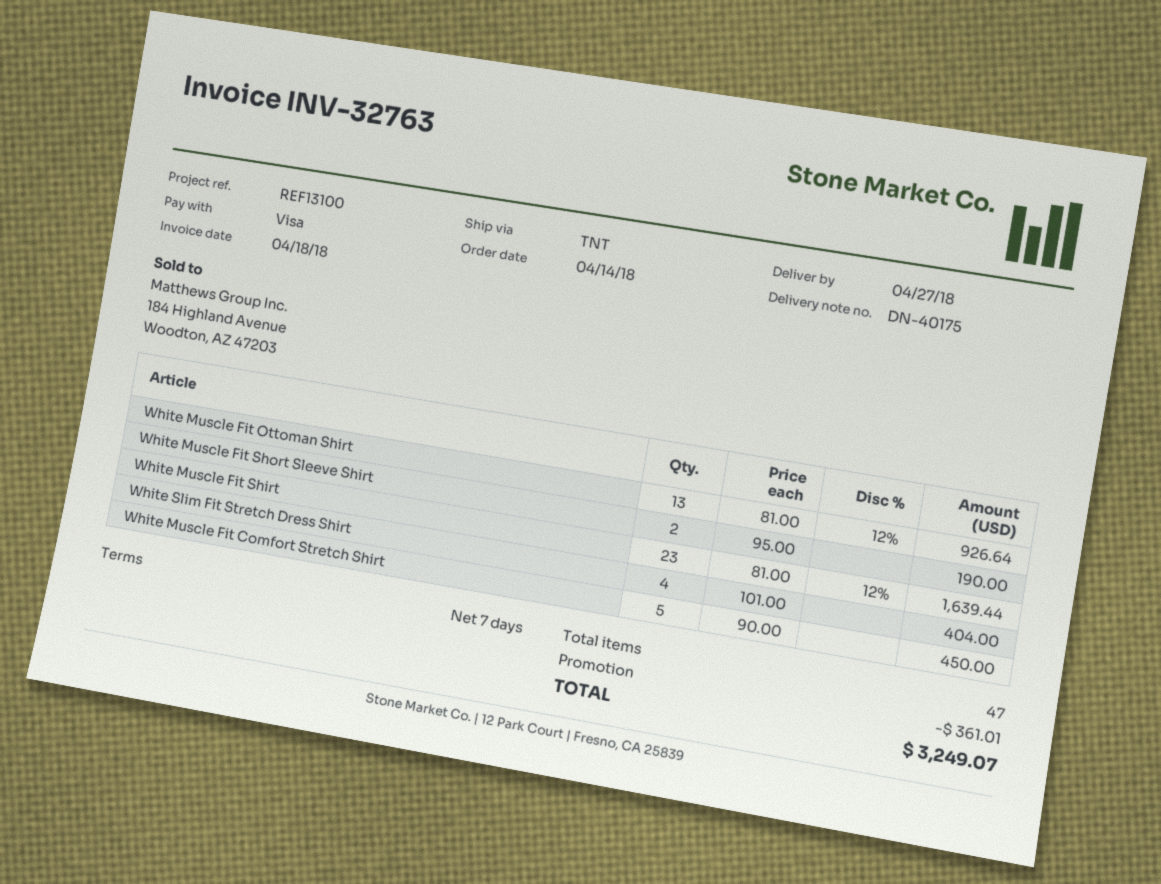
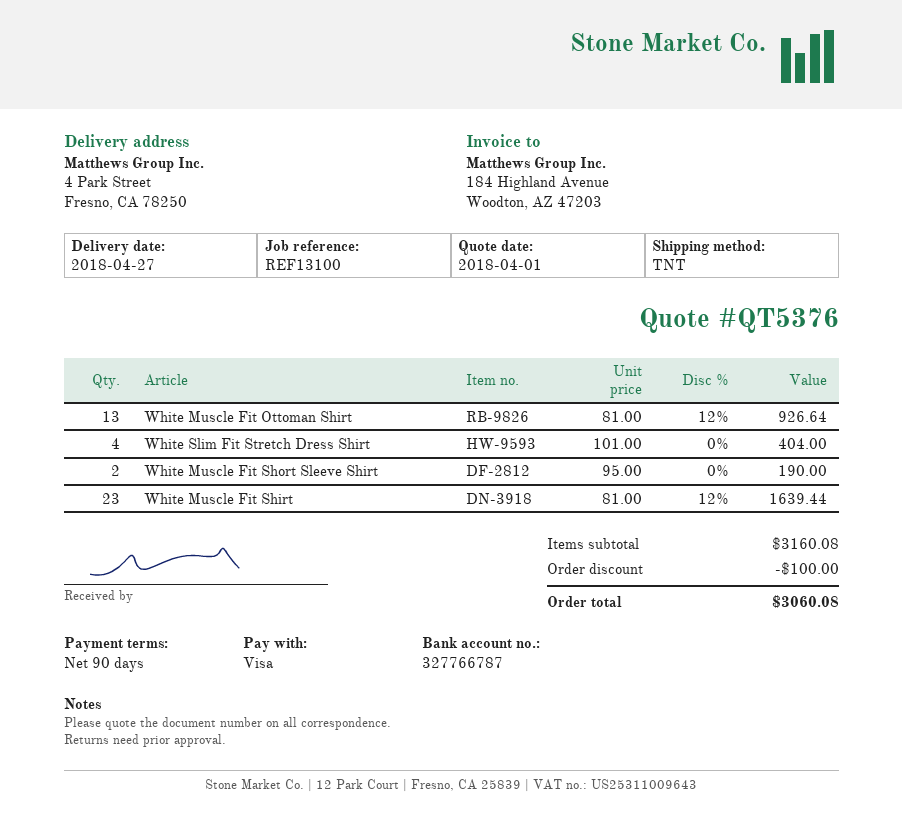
payment terms: 7 days -> 90 days
White Muscle Fit Comfort Stretch Shirt: 5 x 90.00 = 450.00 -> none
discount: 361.01 -> 100.00
total: 3249.07 -> 3060.08

